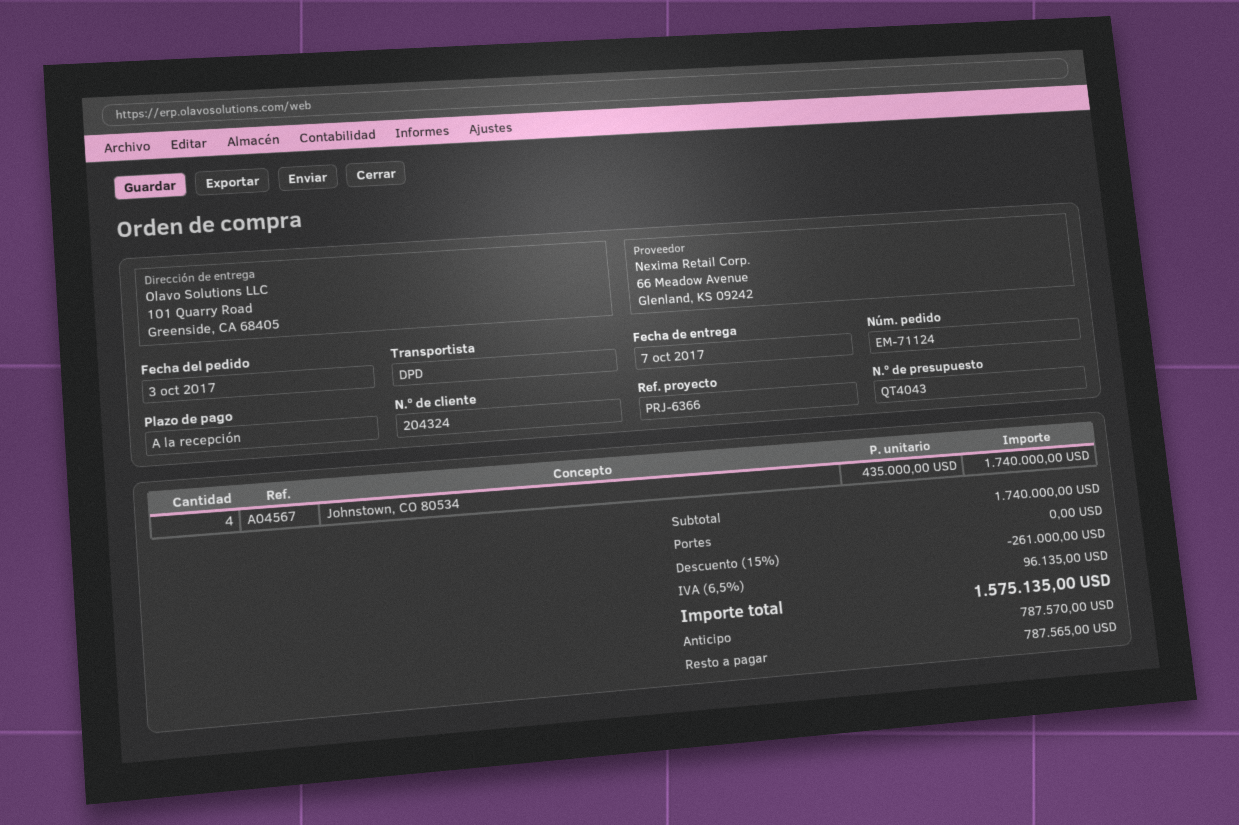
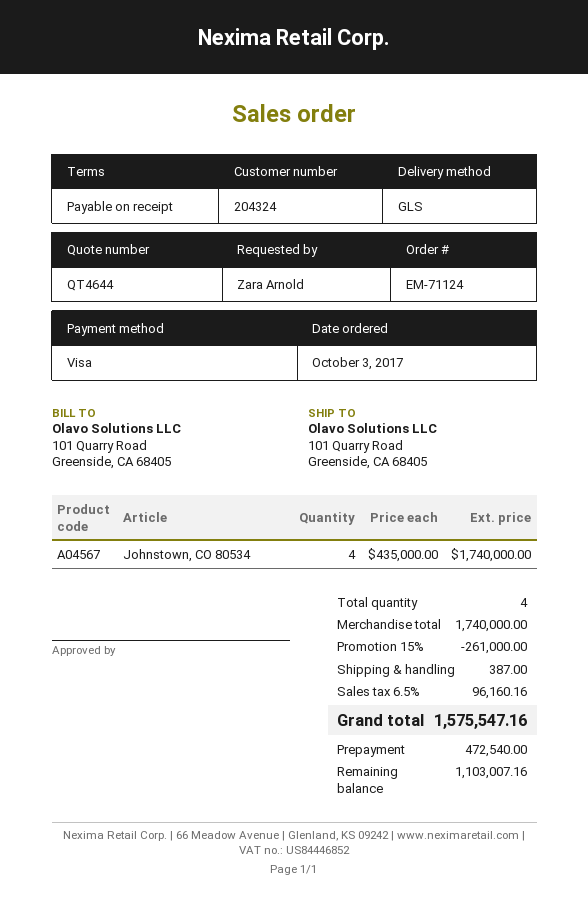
quote number: QT4043 -> QT4644
shipping method: DPD -> GLS
shipping: 0.00 -> 387.00
tax: 6.5% = 96135.00 -> 6.5% = 96160.16
total: 1575135.00 -> 1575547.16
deposit: 787570.00 -> 472540.00
balance: 787565.00 -> 1103007.16

